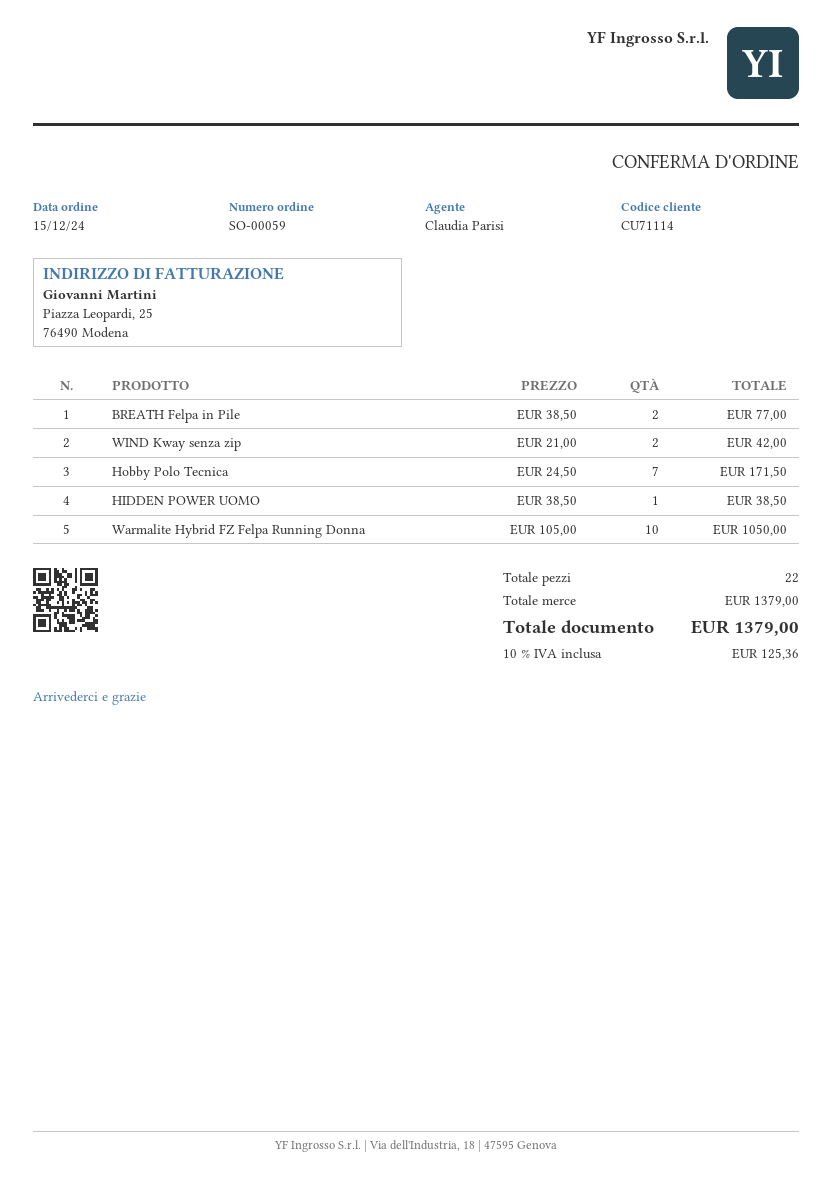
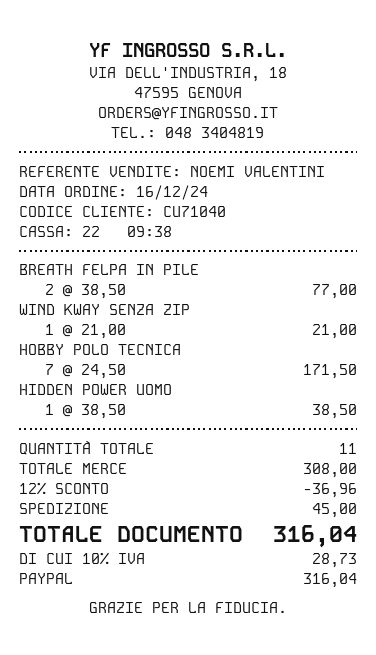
order date: 2024-12-15 -> 2024-12-16
customer number: CU71114 -> CU71040
sales rep: Claudia Parisi -> NOEMI VALENTINI
WIND Kway senza zip: 2 x 21.00 = 42.00 -> 1 x 21.00 = 21.00
Warmalite Hybrid FZ Felpa Running Donna: 10 x 105.00 = 1050.00 -> none
total quantity: 22 -> 11
subtotal: 1379.00 -> 308.00
discount: none -> 12% = 36.96
shipping: none -> 45.00
tax: 10% = 125.36 -> 10% = 28.73
total: 1379.00 -> 316.04

